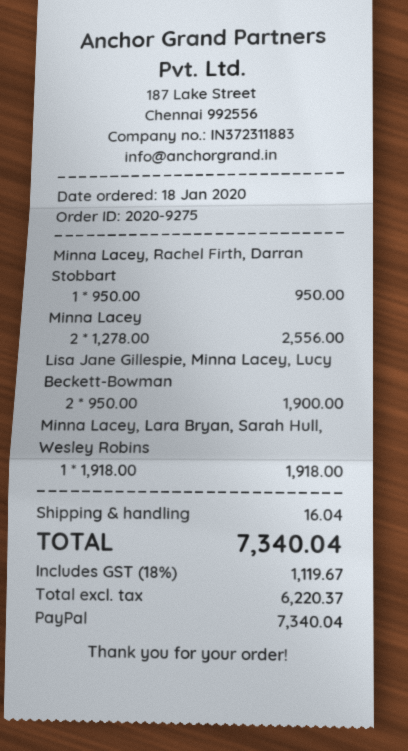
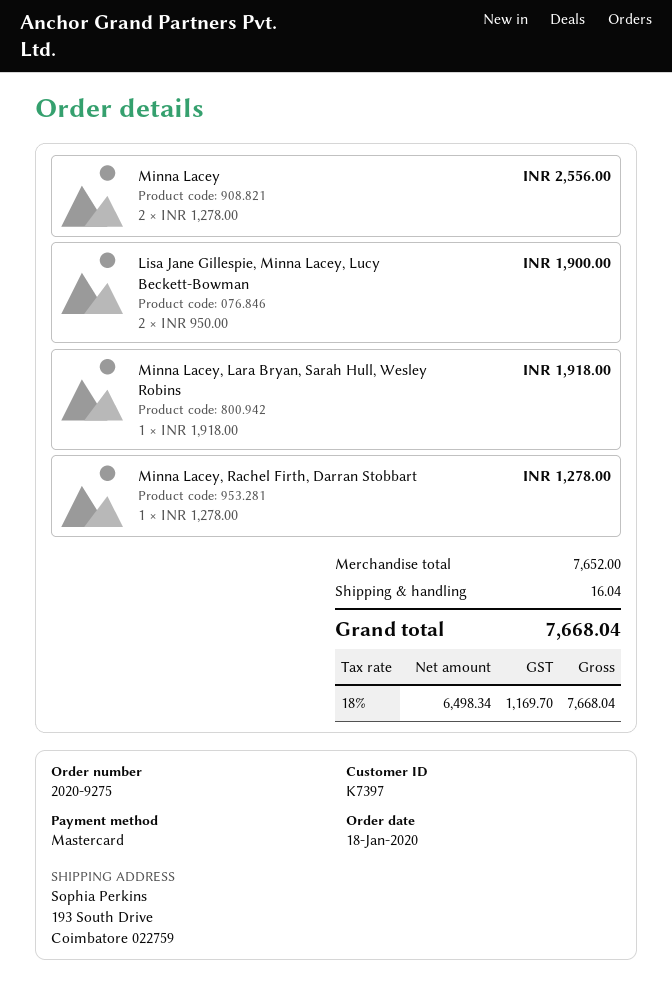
payment method: PayPal -> Mastercard
Minna Lacey, Rachel Firth, Darran Stobbart: 1 x 950.00 = 950.00 -> 1 x 1278.00 = 1278.00
net: 6220.37 -> 6498.34
tax: 18% = 1119.67 -> 18% = 1169.70
total: 7340.04 -> 7668.04

